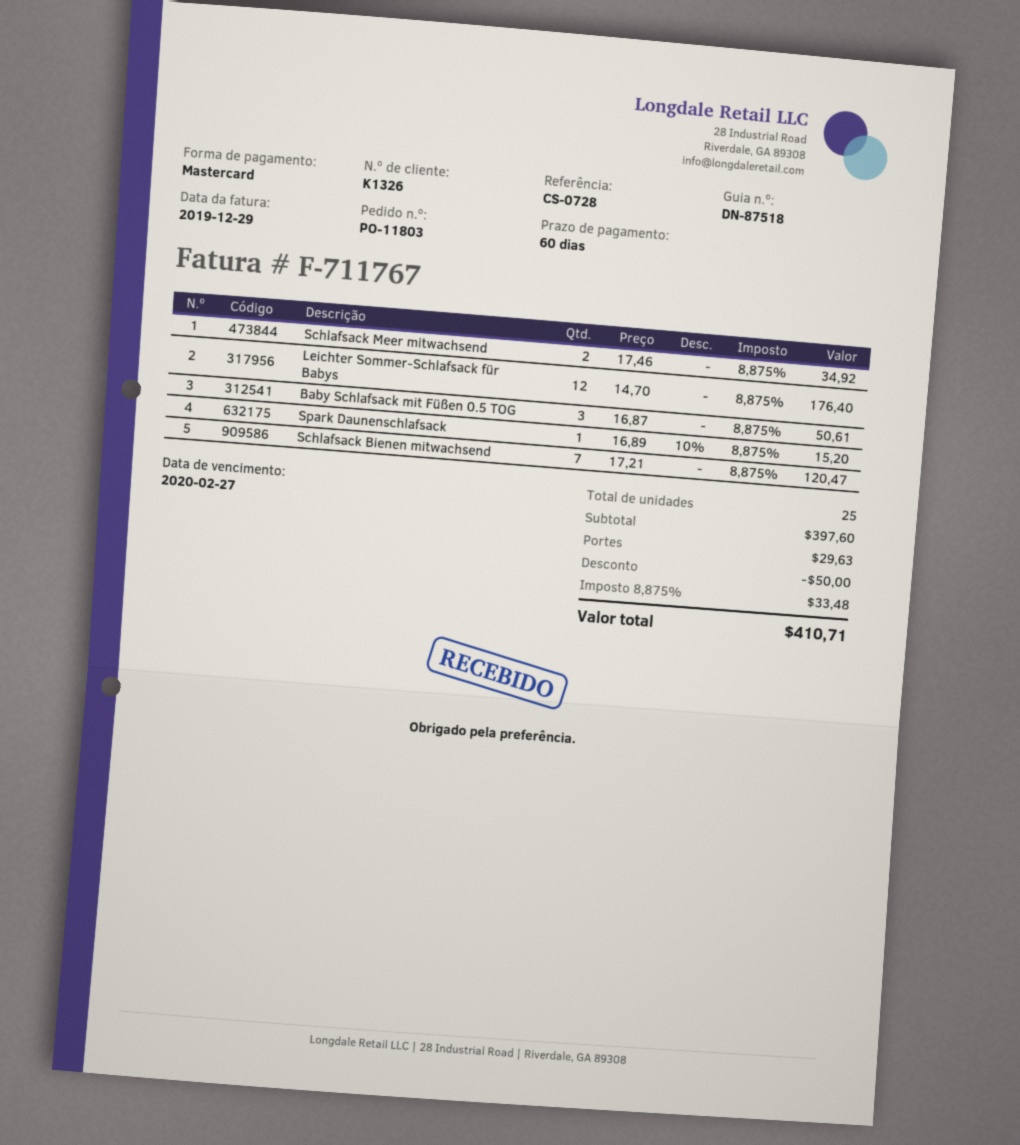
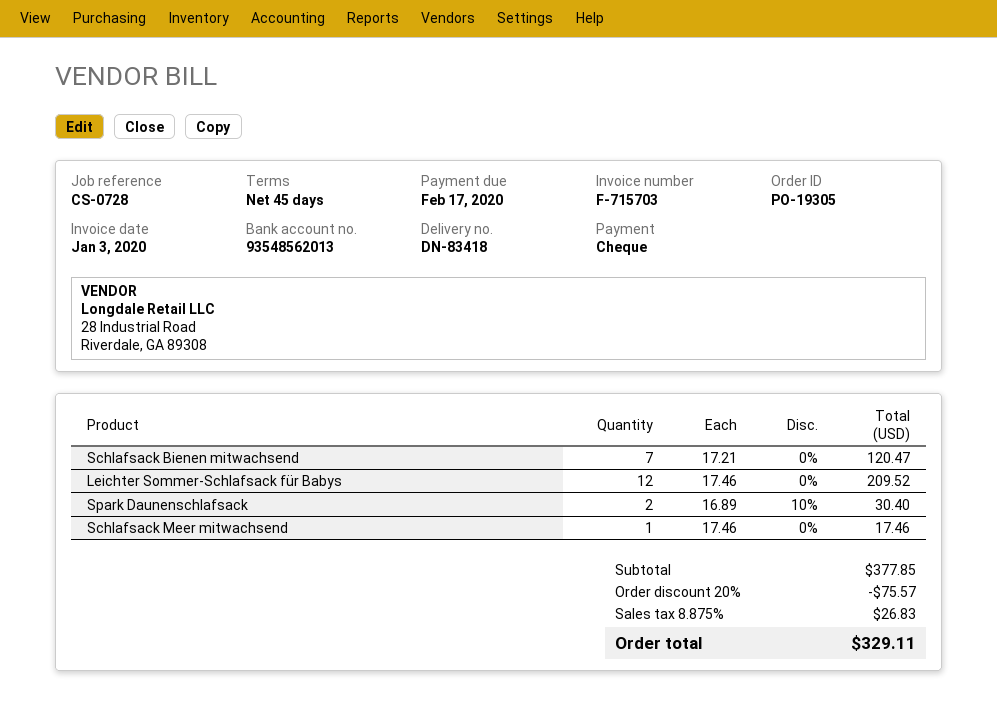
order number: PO-11803 -> PO-19305
delivery note number: DN-87518 -> DN-83418
invoice number: F-711767 -> F-715703
invoice date: 2019-12-29 -> 2020-01-03
payment terms: 60 days -> 45 days
due date: 2020-02-27 -> 2020-02-17
payment method: Mastercard -> cheque
Schlafsack Meer mitwachsend: 2 x 17.46 = 34.92 -> 1 x 17.46 = 17.46
Leichter Sommer-Schlafsack für Babys: 12 x 14.70 = 176.40 -> 12 x 17.46 = 209.52
Baby Schlafsack mit Füßen 0.5 TOG: 3 x 16.87 = 50.61 -> none
Spark Daunenschlafsack: 1 x 16.89 - 10% = 15.20 -> 2 x 16.89 - 10% = 30.40
subtotal: 397.60 -> 377.85
discount: 50.00 -> 75.57
shipping: 29.63 -> none
tax: 8.875% = 33.48 -> 8.875% = 26.83
total: 410.71 -> 329.11

